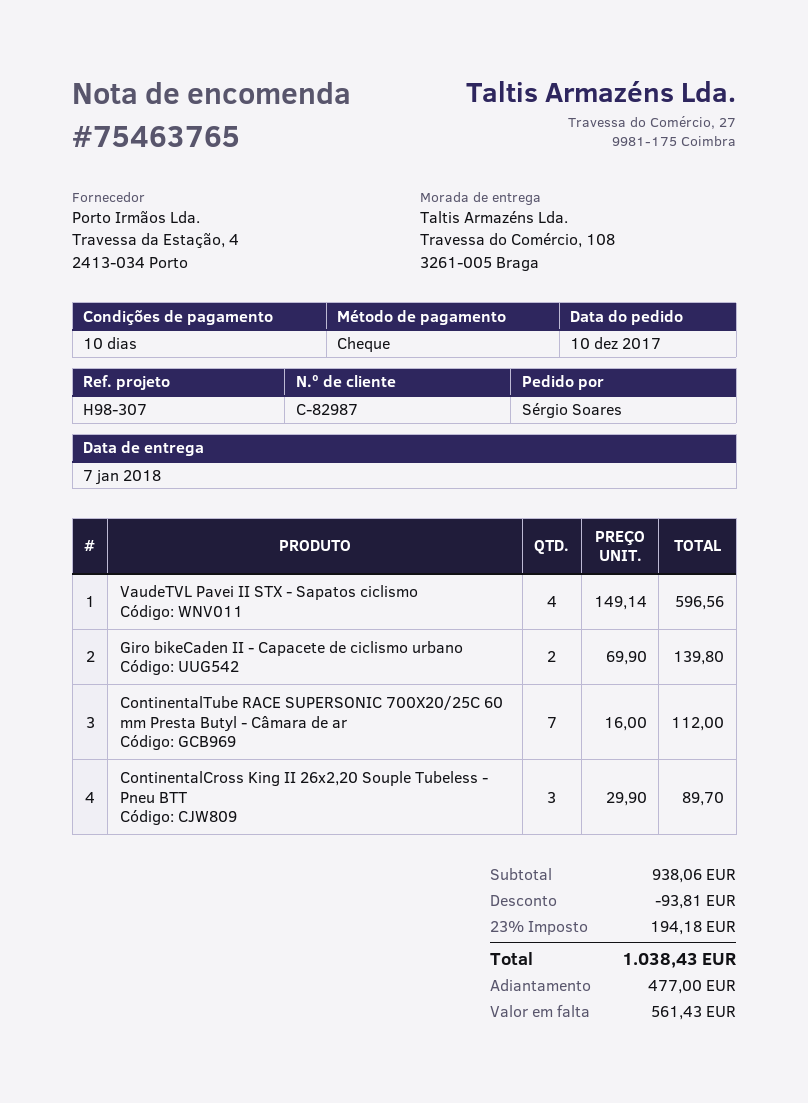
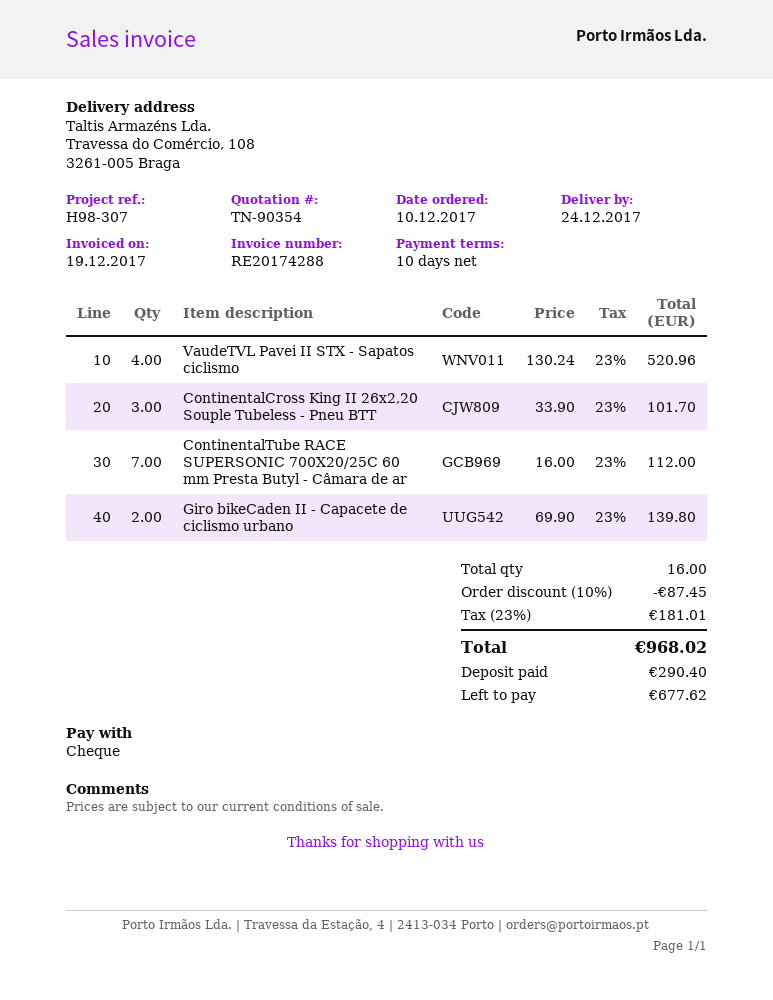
delivery date: 2018-01-07 -> 2017-12-24
VaudeTVL Pavei II STX - Sapatos ciclismo: 4 x 149.14 = 596.56 -> 4 x 130.24 = 520.96
ContinentalCross King II 26x2,20 Souple Tubeless - Pneu BTT: 3 x 29.90 = 89.70 -> 3 x 33.90 = 101.70
discount: 93.81 -> 87.45
tax: 23% = 194.18 -> 23% = 181.01
total: 1038.43 -> 968.02
deposit: 477.00 -> 290.40
balance: 561.43 -> 677.62

